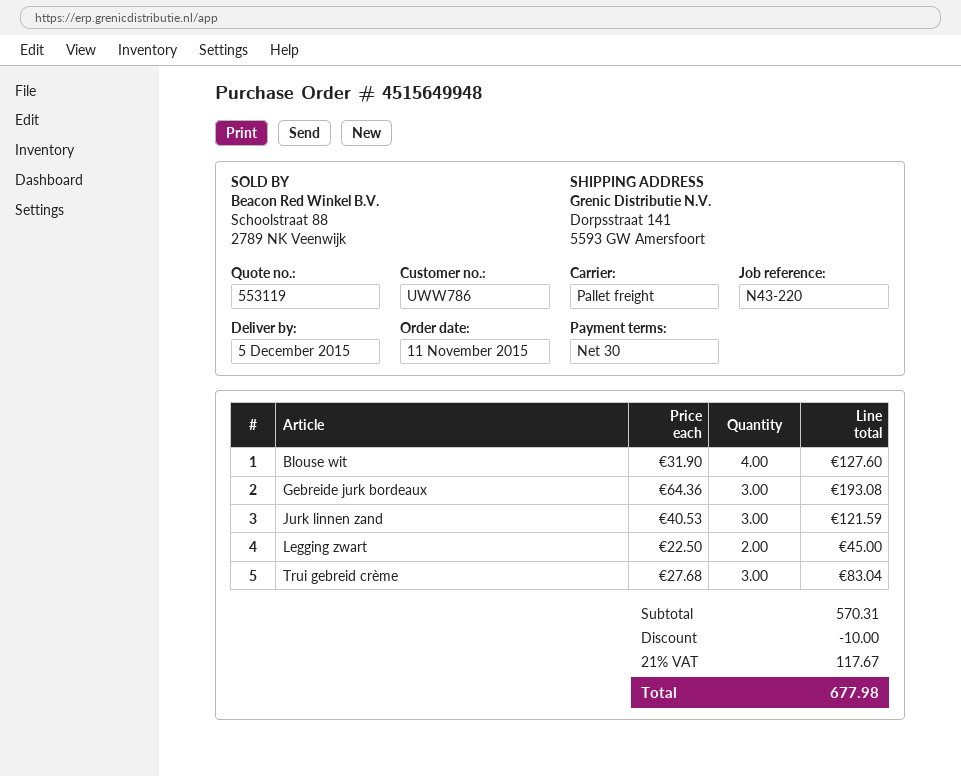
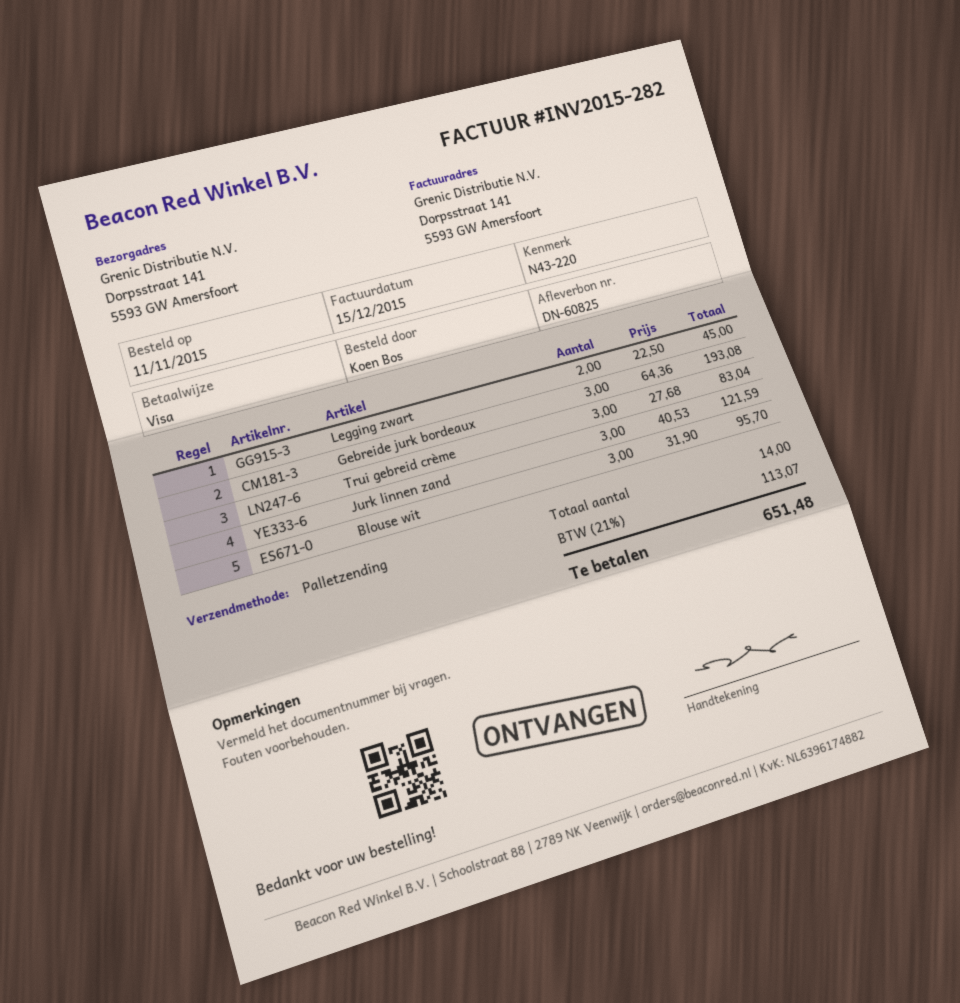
Blouse wit: 4 x 31.90 = 127.60 -> 3 x 31.90 = 95.70
discount: 10.00 -> none
tax: 21% = 117.67 -> 21% = 113.07
total: 677.98 -> 651.48

